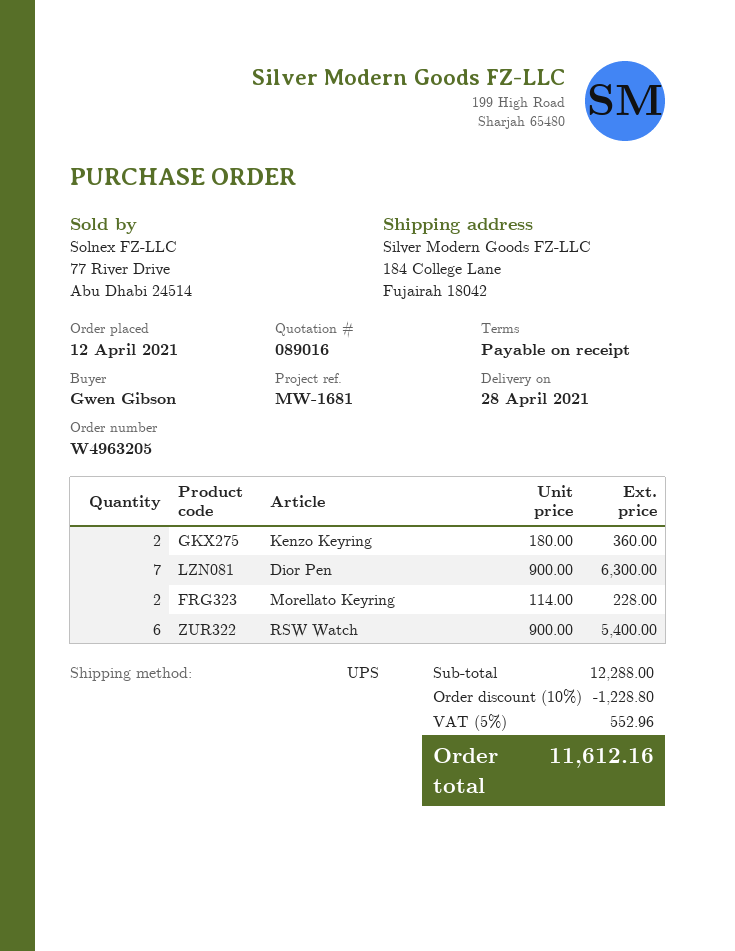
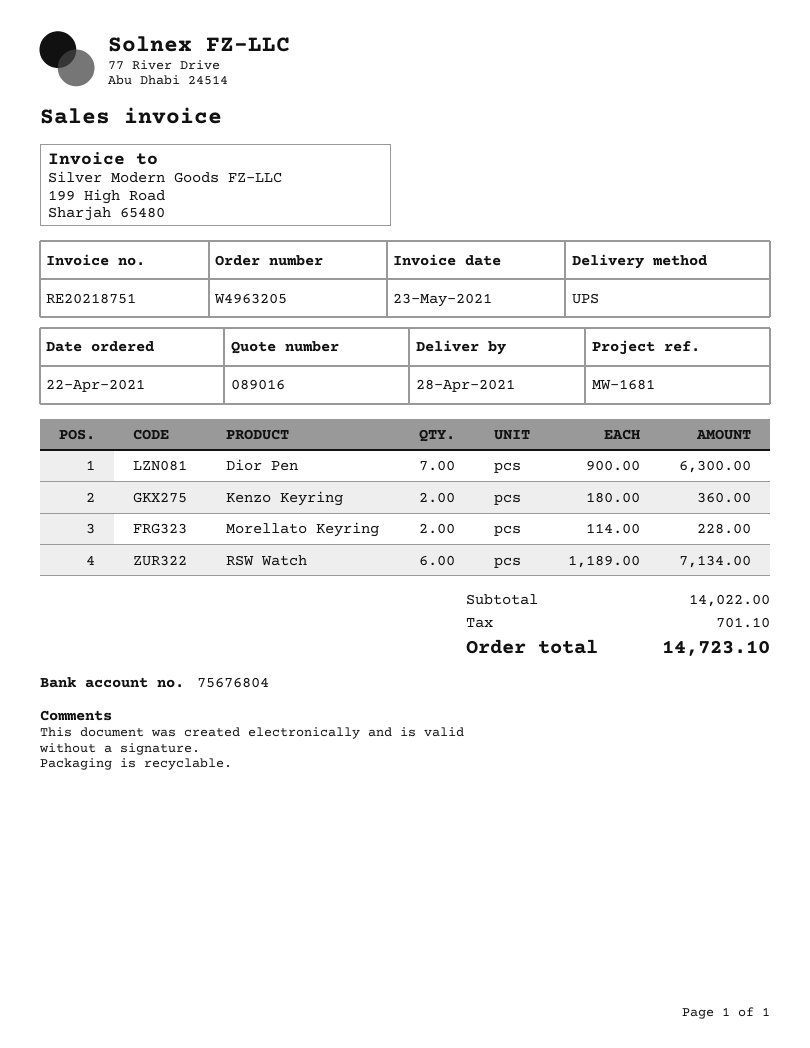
order date: 2021-04-12 -> 2021-04-22
RSW Watch: 6 x 900.00 = 5400.00 -> 6 x 1189.00 = 7134.00
subtotal: 12288.00 -> 14022.00
discount: 10% = 1228.80 -> none
tax: 552.96 -> 701.10
total: 11612.16 -> 14723.10

